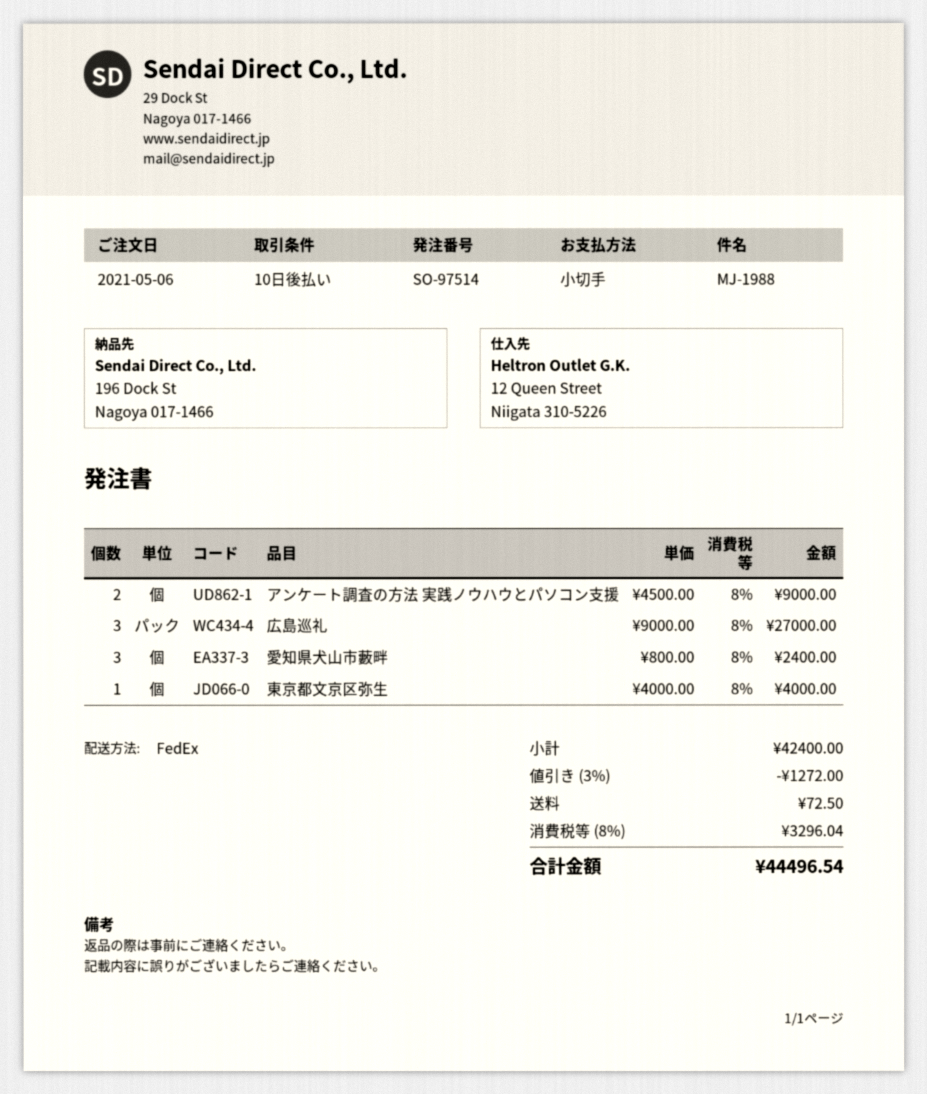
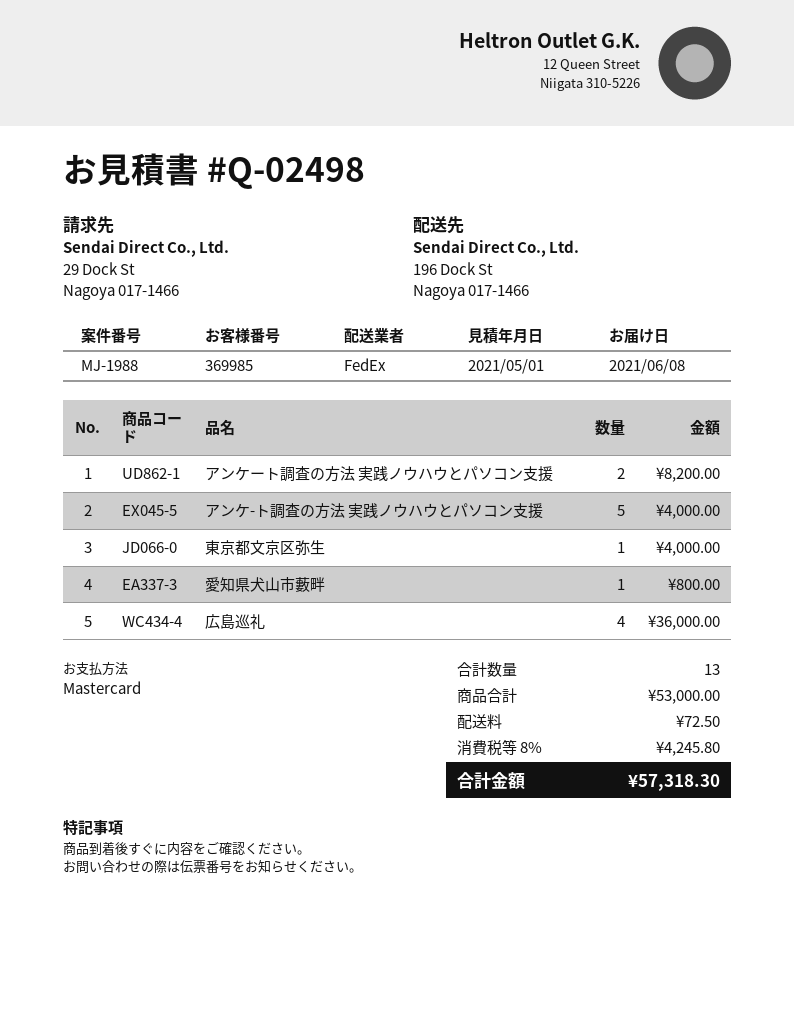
payment method: cheque -> Mastercard
アンケート調査の方法 実践ノウハウとパソコン支援: 2 for 9000.00 -> 2 for 8200.00
広島巡礼: 3 for 27000.00 -> 4 for 36000.00
愛知県犬山市藪畔: 3 for 2400.00 -> 1 for 800.00
アンケ-ト調査の方法 実践ノウハウとパソコン支援: none -> 5 for 4000.00
subtotal: 42400.00 -> 53000.00
discount: 3% = 1272.00 -> none
tax: 8% = 3296.04 -> 8% = 4245.80
total: 44496.54 -> 57318.30

